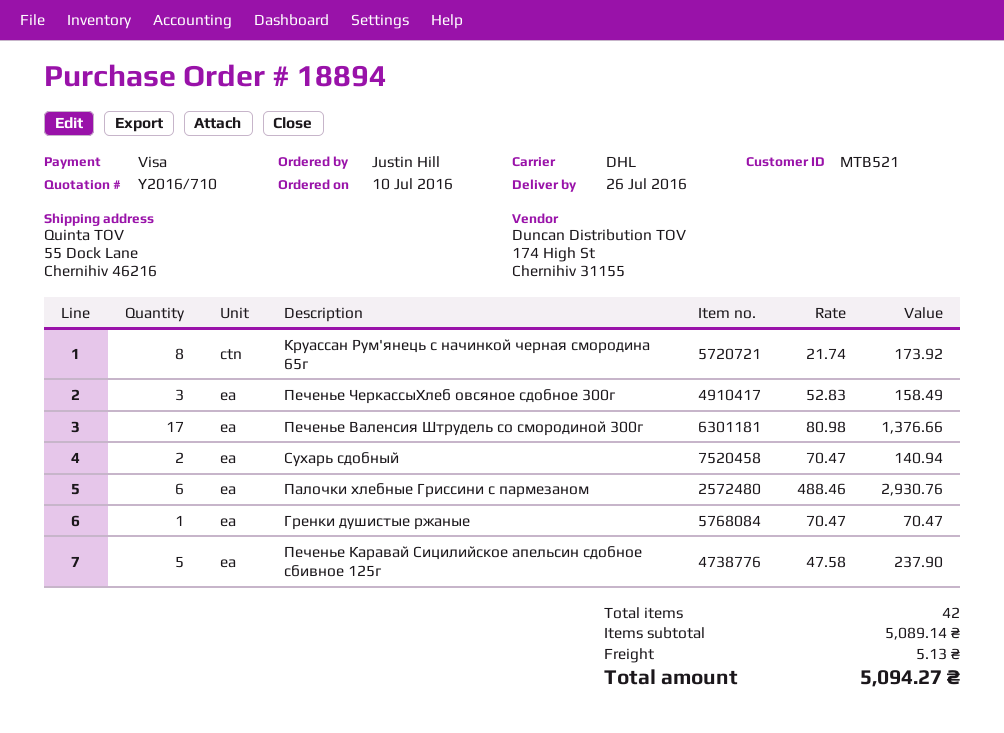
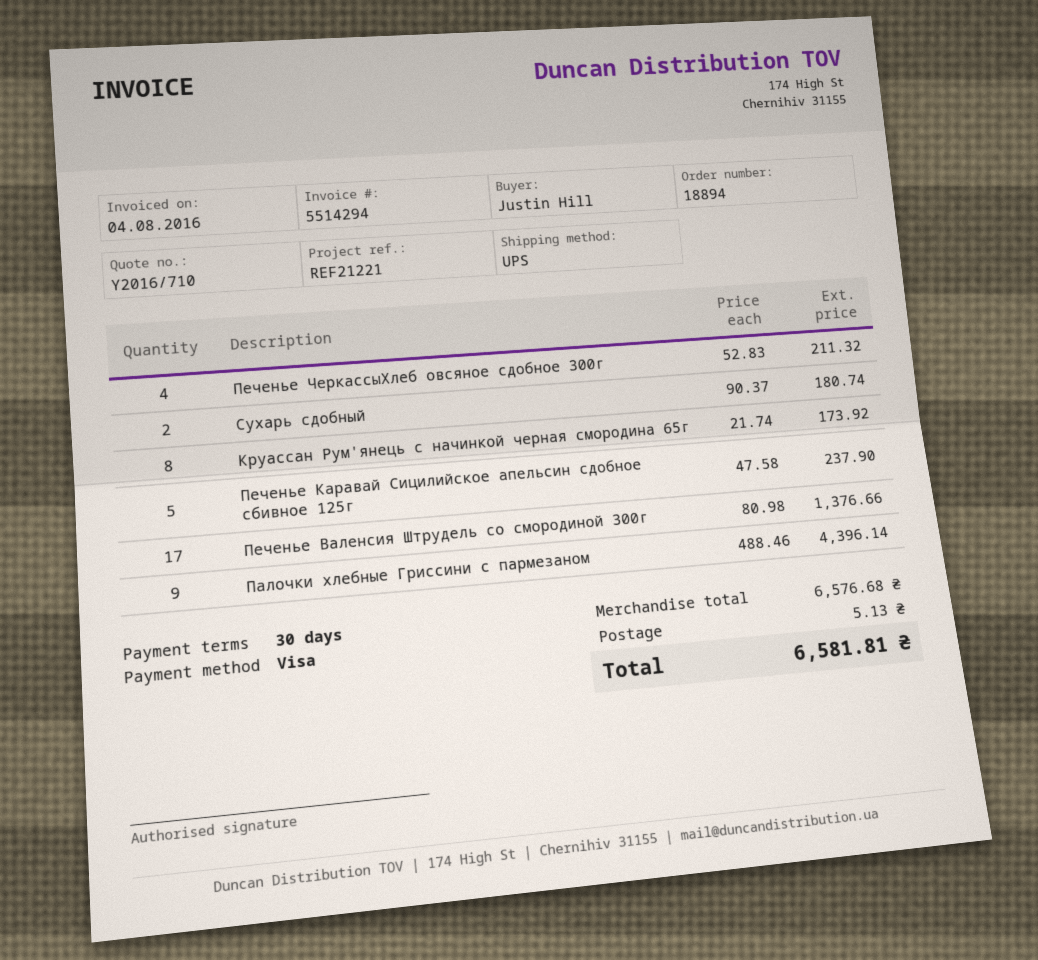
shipping method: DHL -> UPS
Печенье ЧеркассыХлеб овсяное сдобное 300г: 3 x 52.83 = 158.49 -> 4 x 52.83 = 211.32
Сухарь сдобный: 2 x 70.47 = 140.94 -> 2 x 90.37 = 180.74
Палочки хлебные Гриссини с пармезаном: 6 x 488.46 = 2930.76 -> 9 x 488.46 = 4396.14
Гренки душистые ржаные: 1 x 70.47 = 70.47 -> none
subtotal: 5089.14 -> 6576.68
total: 5094.27 -> 6581.81

